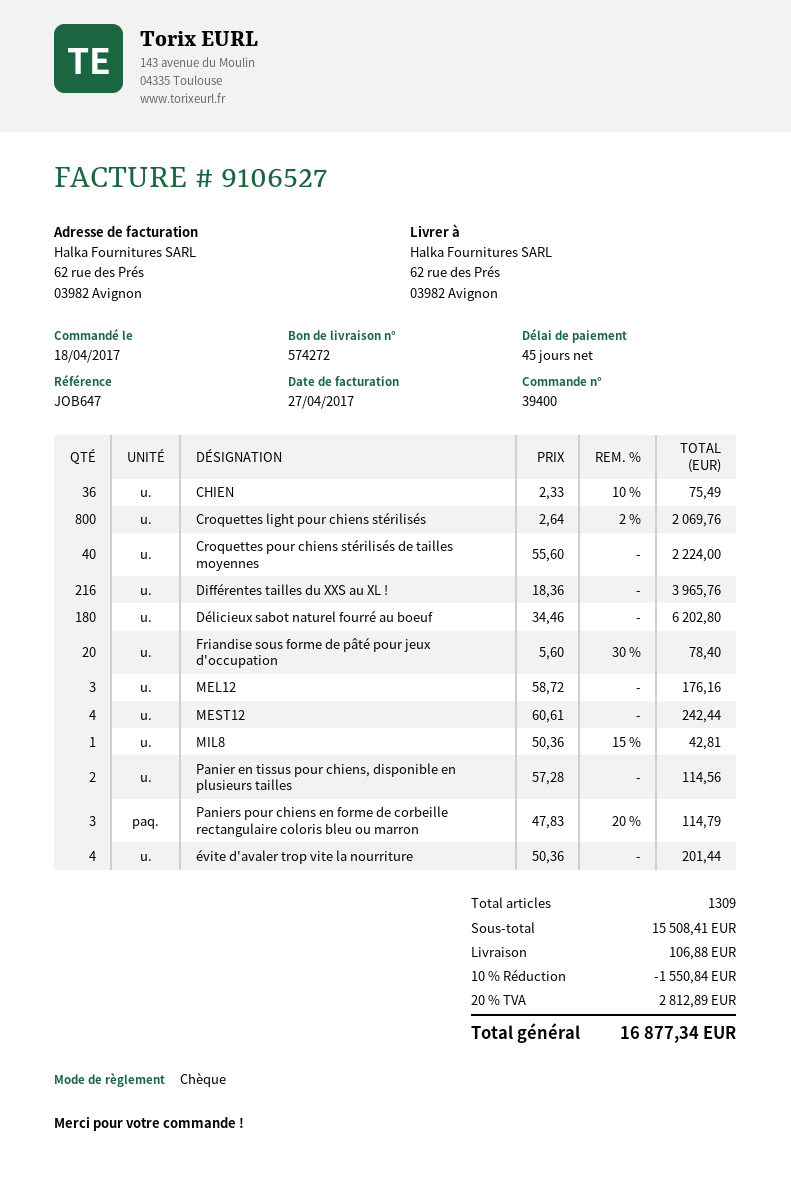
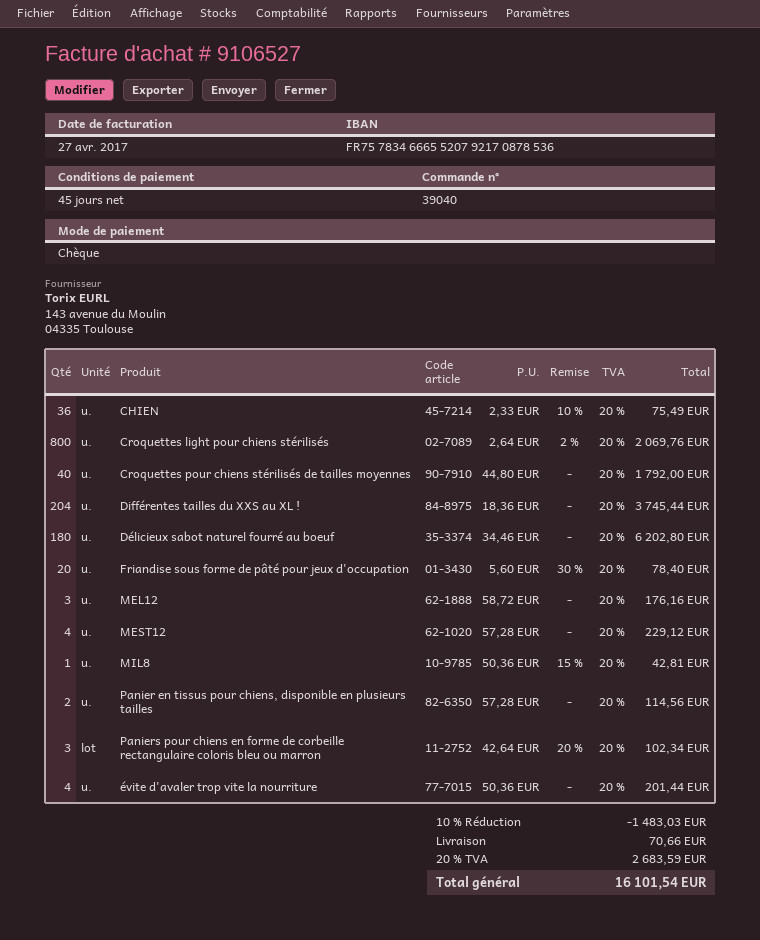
order number: 39400 -> 39040
Croquettes pour chiens stérilisés de tailles moyennes: 40 x 55.60 = 2224.00 -> 40 x 44.80 = 1792.00
Différentes tailles du XXS au XL !: 216 x 18.36 = 3965.76 -> 204 x 18.36 = 3745.44
MEST12: 4 x 60.61 = 242.44 -> 4 x 57.28 = 229.12
Paniers pour chiens en forme de corbeille rectangulaire coloris bleu ou marron: 3 x 47.83 - 20% = 114.79 -> 3 x 42.64 - 20% = 102.34
discount: 10% = 1550.84 -> 10% = 1483.03
shipping: 106.88 -> 70.66
tax: 20% = 2812.89 -> 20% = 2683.59
total: 16877.34 -> 16101.54

